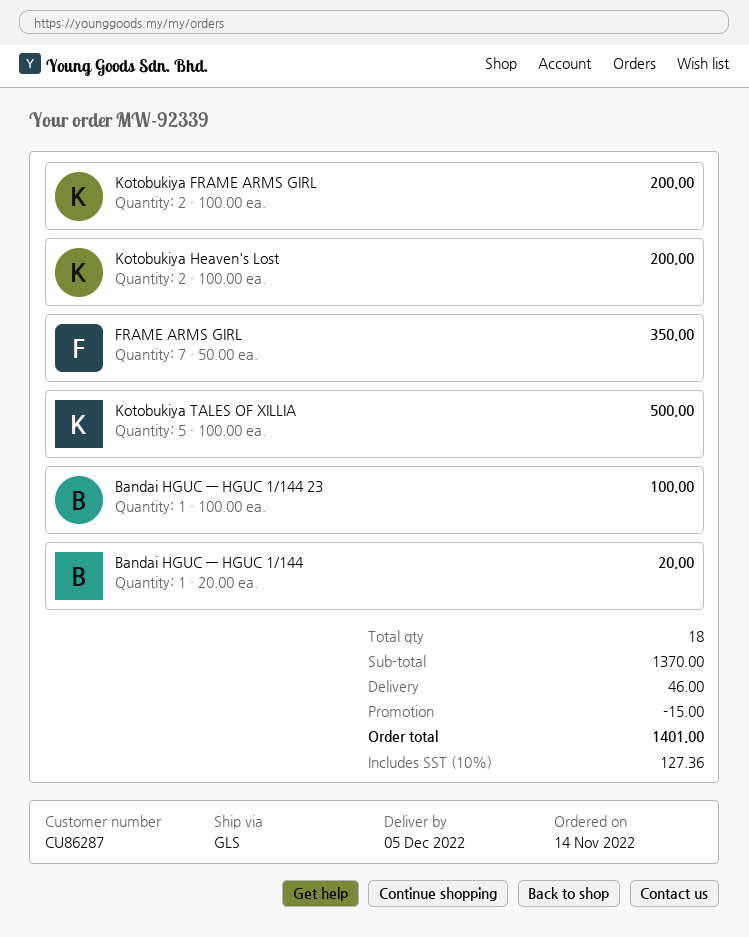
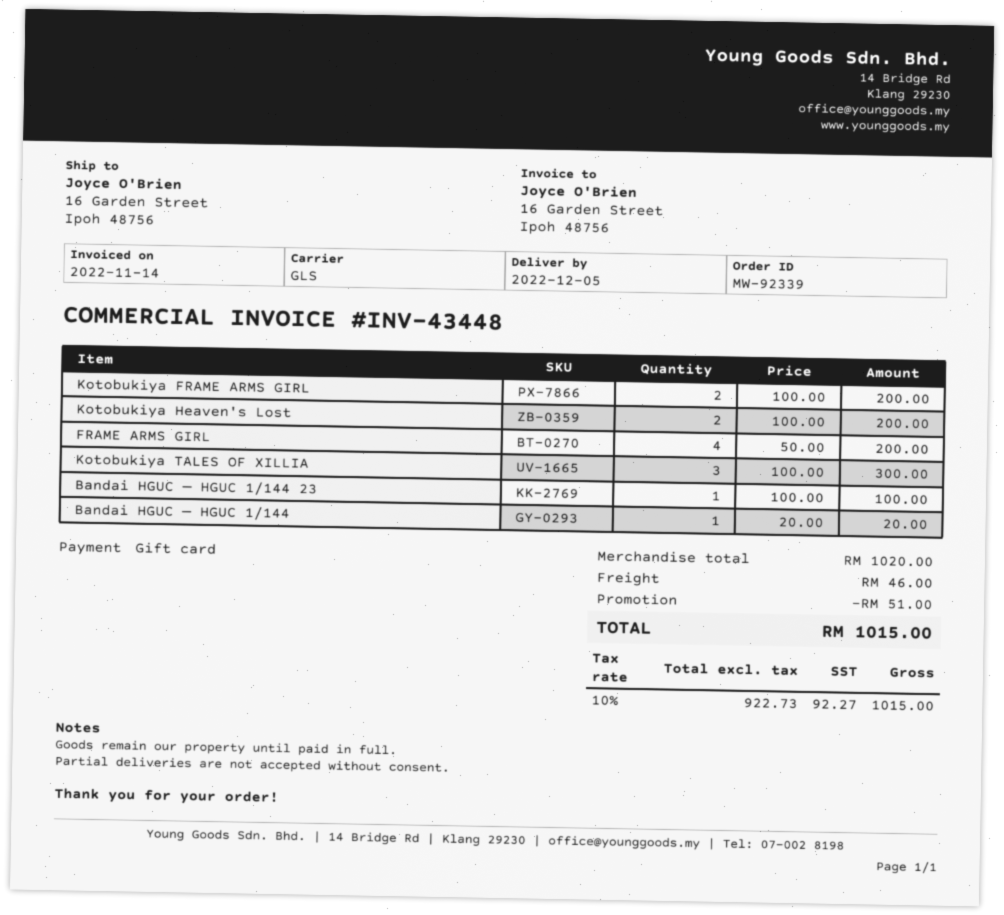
FRAME ARMS GIRL: 7 x 50.00 = 350.00 -> 4 x 50.00 = 200.00
Kotobukiya TALES OF XILLIA: 5 x 100.00 = 500.00 -> 3 x 100.00 = 300.00
subtotal: 1370.00 -> 1020.00
discount: 15.00 -> 51.00
tax: 10% = 127.36 -> 10% = 92.27
total: 1401.00 -> 1015.00

